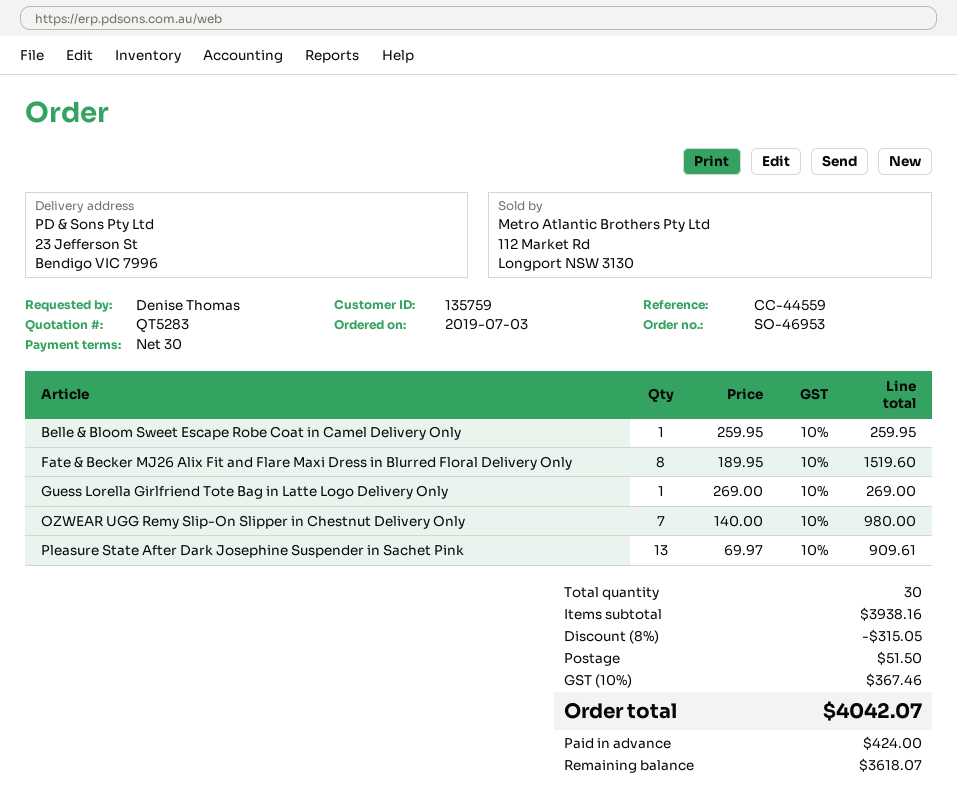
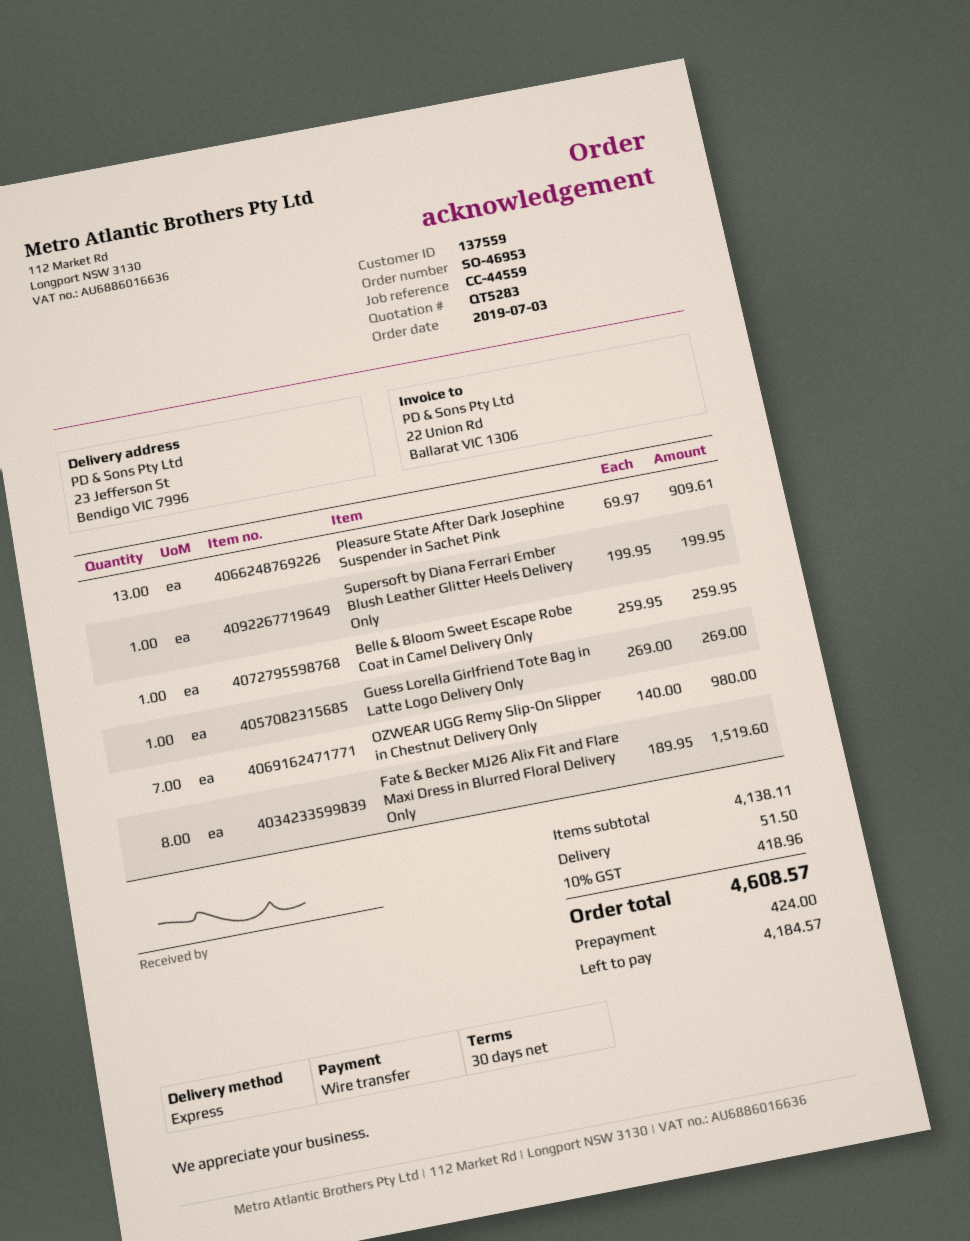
customer number: 135759 -> 137559
Supersoft by Diana Ferrari Ember Blush Leather Glitter Heels Delivery Only: none -> 1 x 199.95 = 199.95
subtotal: 3938.16 -> 4138.11
discount: 8% = 315.05 -> none
tax: 10% = 367.46 -> 10% = 418.96
total: 4042.07 -> 4608.57
balance: 3618.07 -> 4184.57

